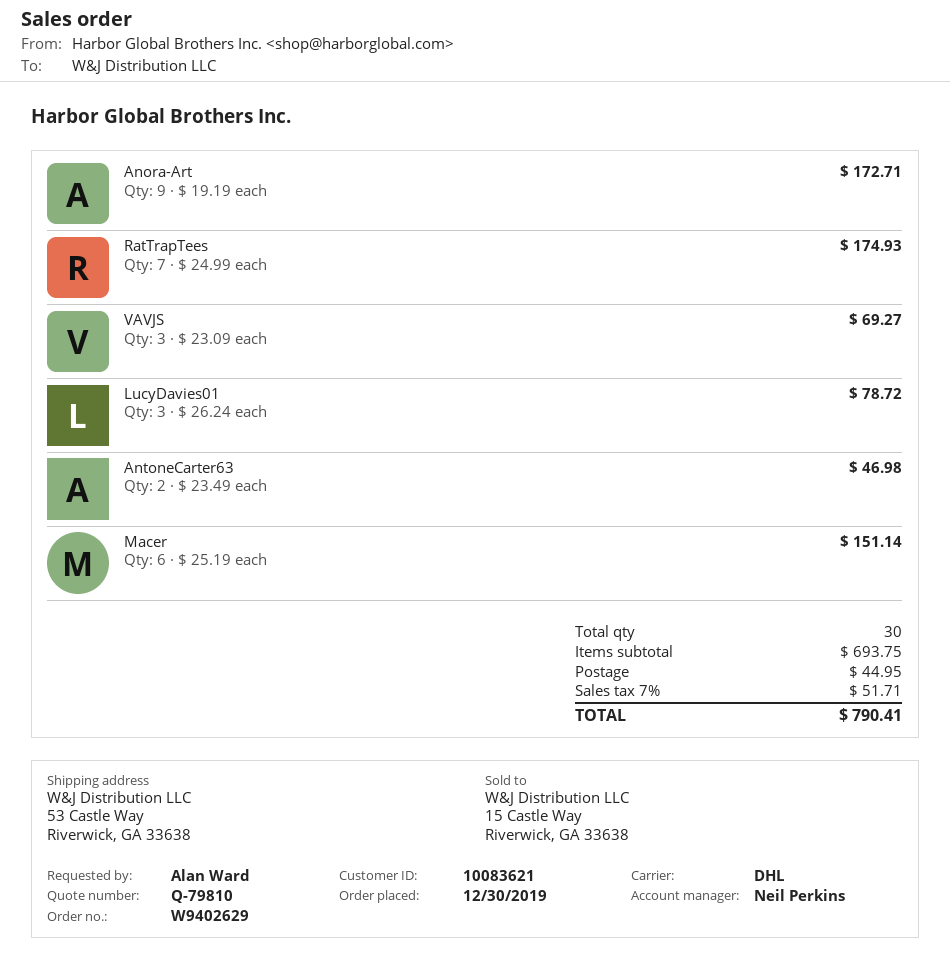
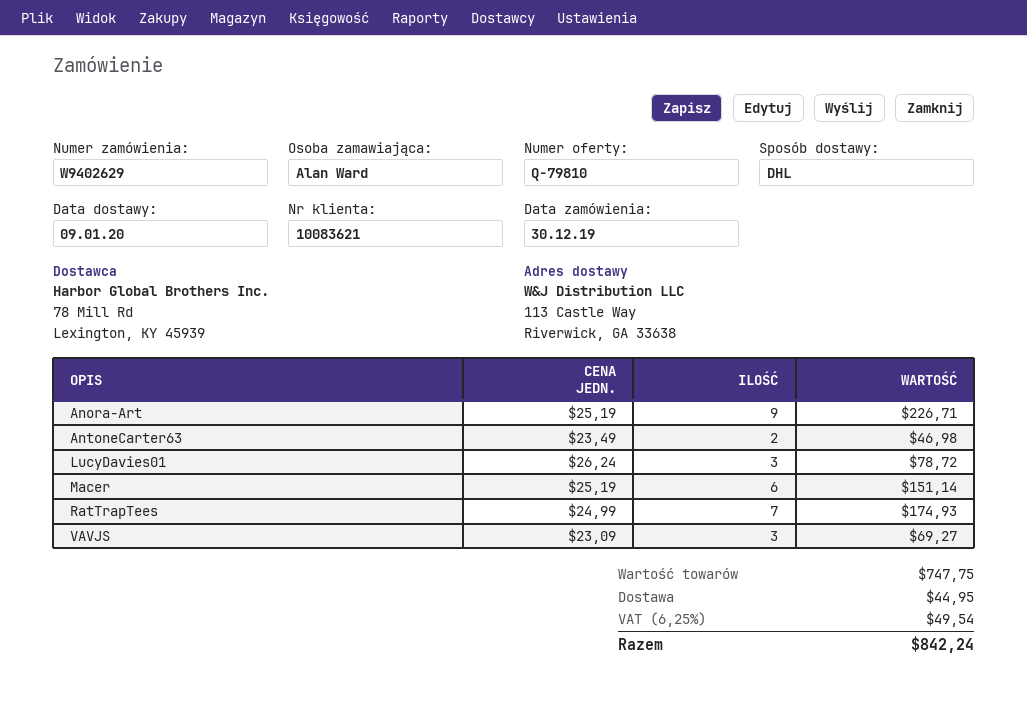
ship to: 53 Castle Way, Riverwick, GA 33638 -> 113 Castle Way, Riverwick, GA 33638
Anora-Art: 9 x 19.19 = 172.71 -> 9 x 25.19 = 226.71
subtotal: 693.75 -> 747.75
tax: 7% = 51.71 -> 6.25% = 49.54
total: 790.41 -> 842.24

